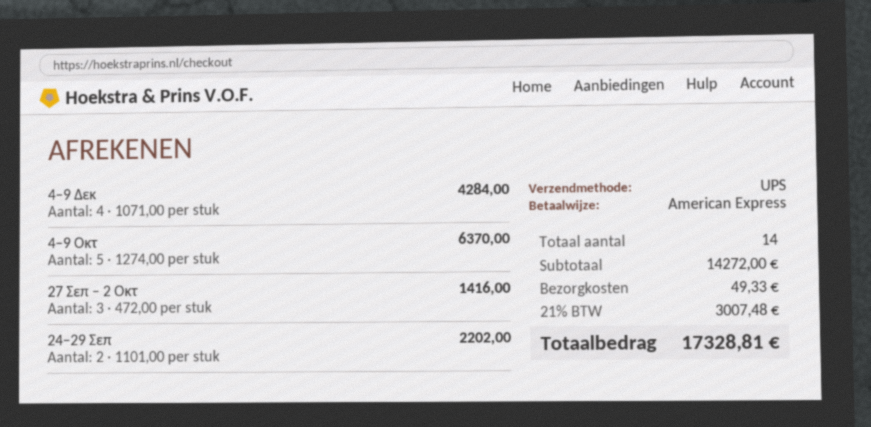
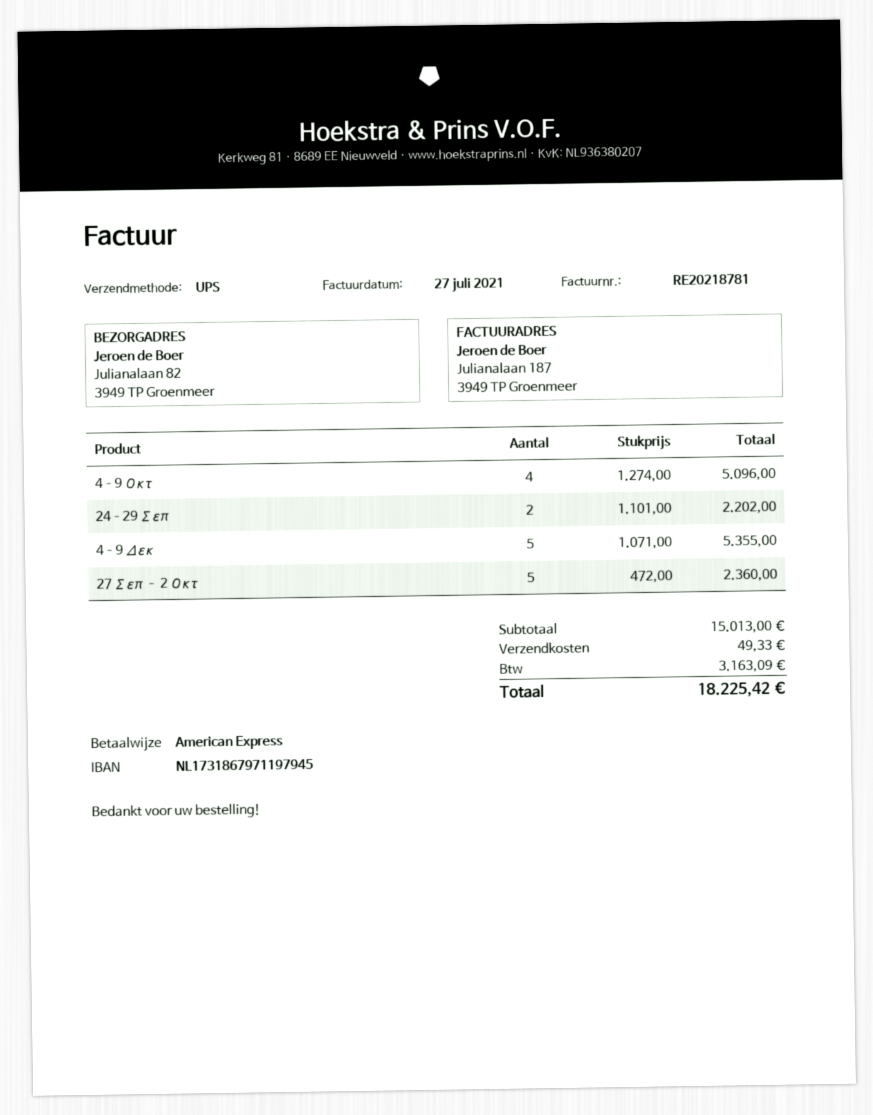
4–9 Δεκ: 4 x 1071.00 = 4284.00 -> 5 x 1071.00 = 5355.00
4–9 Οκτ: 5 x 1274.00 = 6370.00 -> 4 x 1274.00 = 5096.00
27 Σεπ – 2 Οκτ: 3 x 472.00 = 1416.00 -> 5 x 472.00 = 2360.00
subtotal: 14272.00 -> 15013.00
tax: 3007.48 -> 3163.09
total: 17328.81 -> 18225.42

